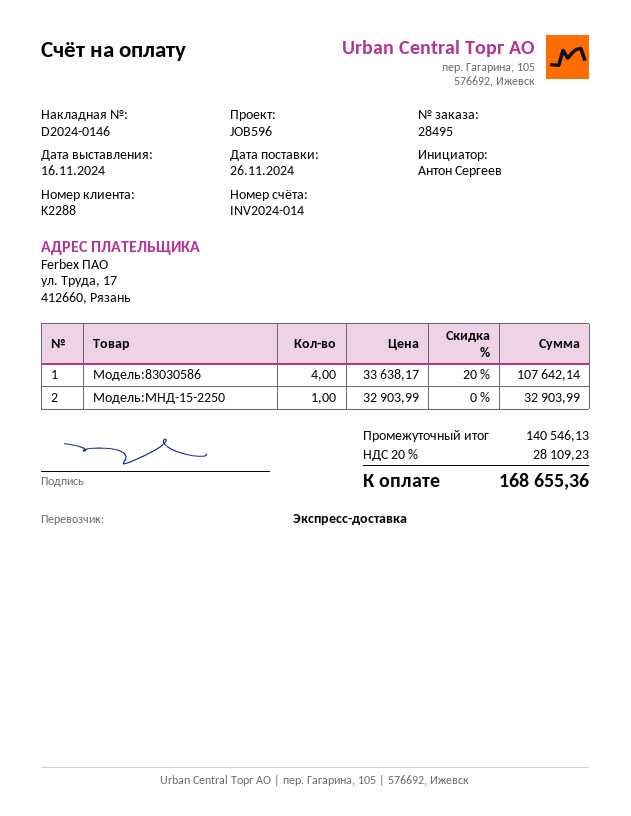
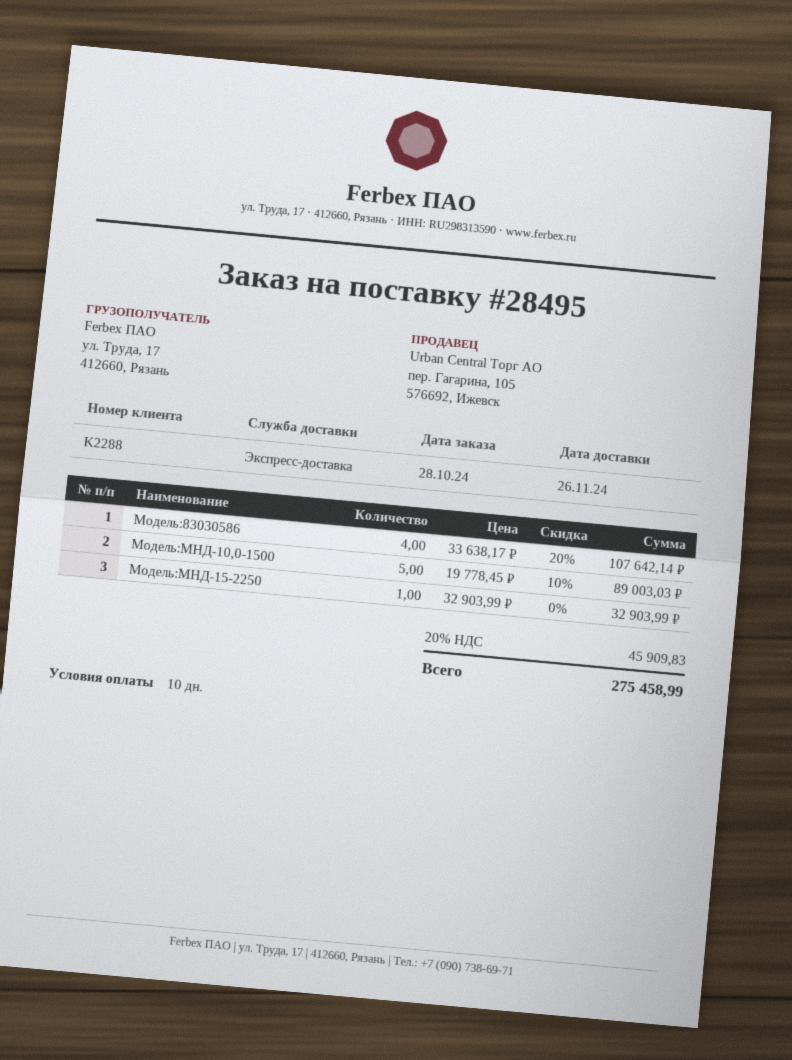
Модель:МНД-10,0-1500: none -> 5 x 19778.45 - 10% = 89003.03
tax: 20% = 28109.23 -> 20% = 45909.83
total: 168655.36 -> 275458.99

